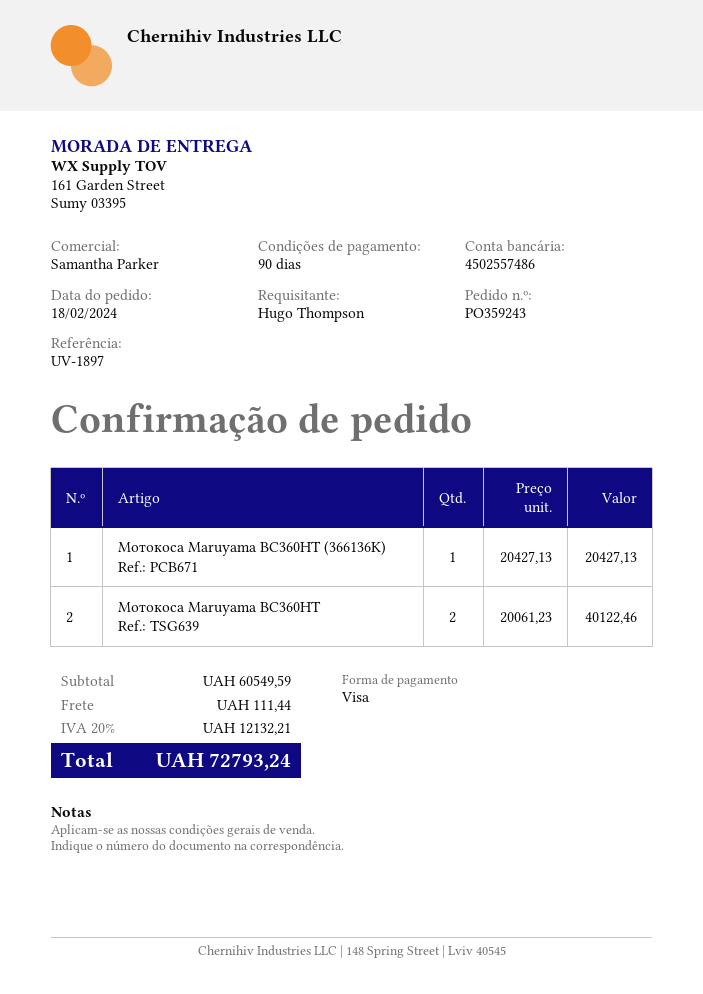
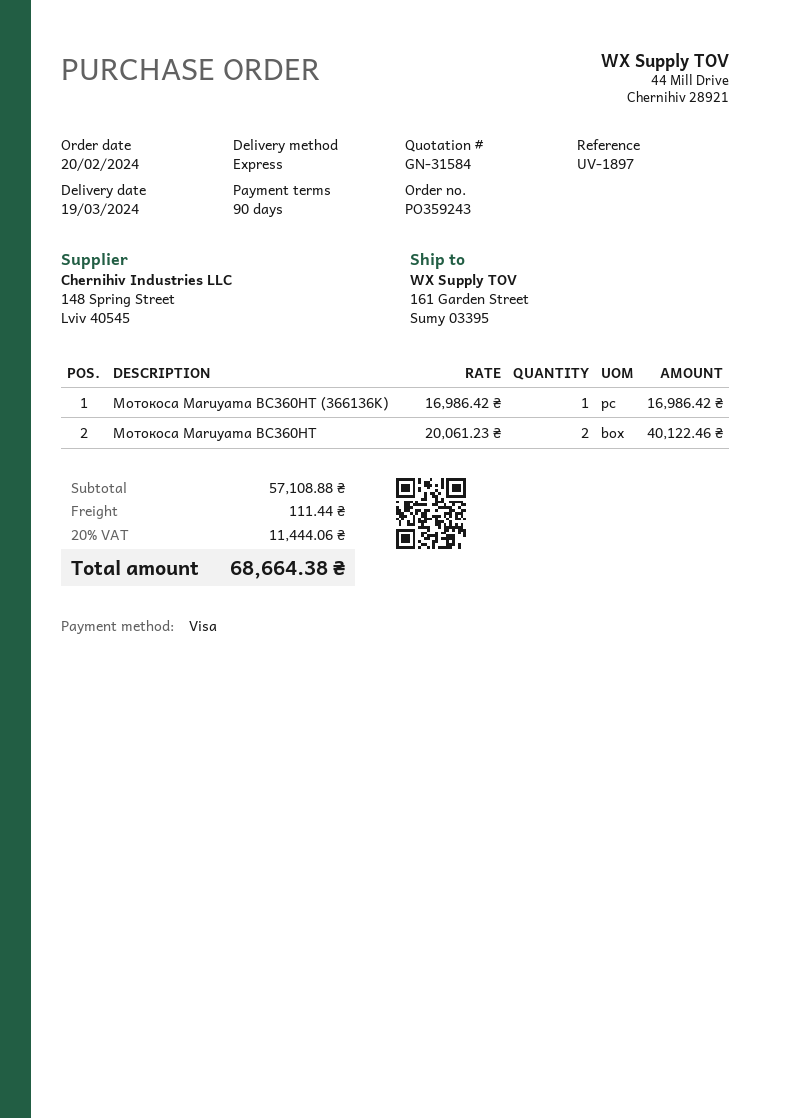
order date: 2024-02-18 -> 2024-02-20
Мотокоса Maruyama BC360HT (366136K): 1 x 20427.13 = 20427.13 -> 1 x 16986.42 = 16986.42
subtotal: 60549.59 -> 57108.88
tax: 20% = 12132.21 -> 20% = 11444.06
total: 72793.24 -> 68664.38

